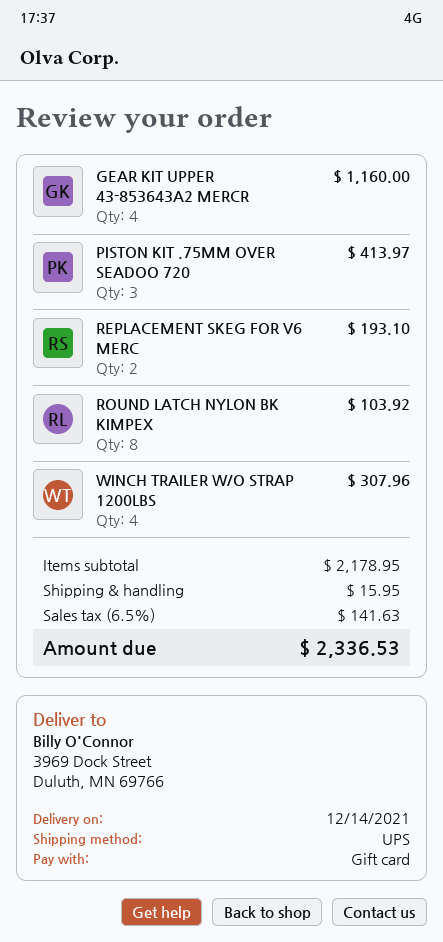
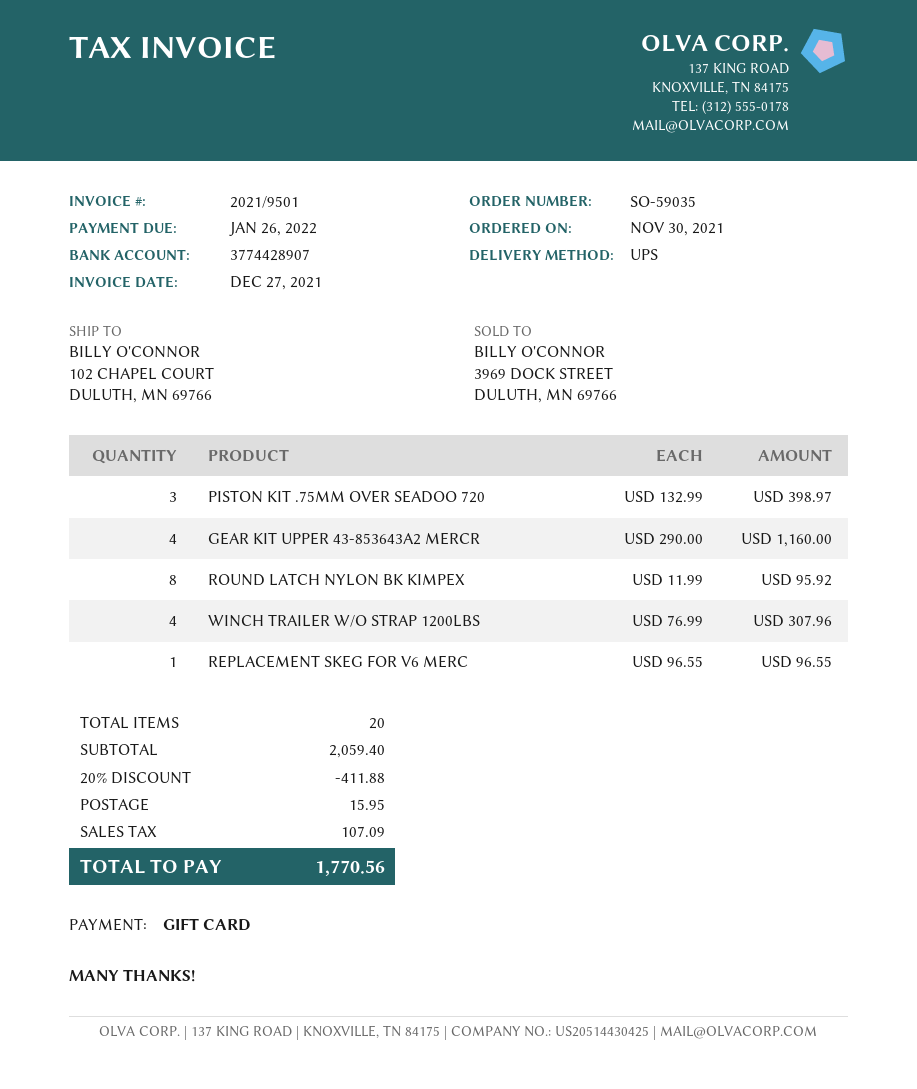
ship to: 3969 Dock Street, Duluth, MN 69766 -> 102 CHAPEL COURT, DULUTH, MN 69766
PISTON KIT .75MM OVER SEADOO 720: 3 for 413.97 -> 3 for 398.97
REPLACEMENT SKEG FOR V6 MERC: 2 for 193.10 -> 1 for 96.55
ROUND LATCH NYLON BK KIMPEX: 8 for 103.92 -> 8 for 95.92
subtotal: 2178.95 -> 2059.40
discount: none -> 20% = 411.88
tax: 141.63 -> 107.09
total: 2336.53 -> 1770.56

